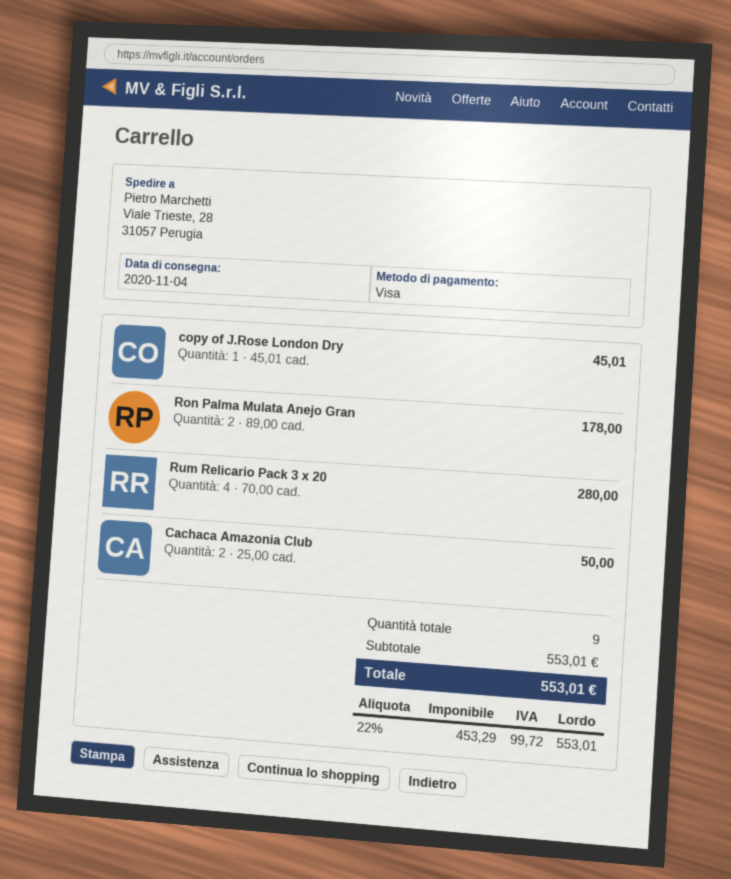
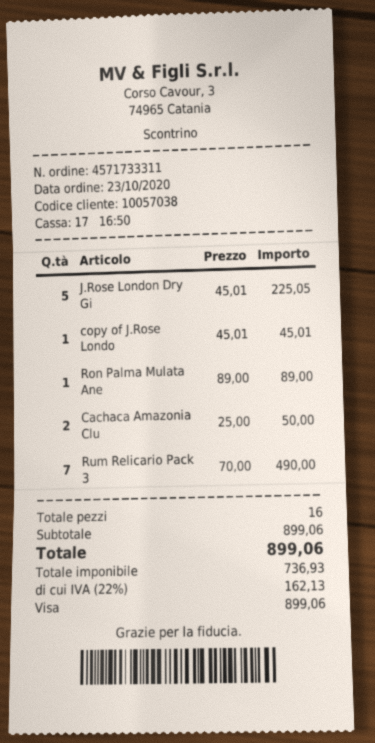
Ron Palma Mulata Anejo Gran: 2 x 89.00 = 178.00 -> 1 x 89.00 = 89.00
Rum Relicario Pack 3 x 20: 4 x 70.00 = 280.00 -> 7 x 70.00 = 490.00
J.Rose London Dry Gi: none -> 5 x 45.01 = 225.05
total quantity: 9 -> 16
subtotal: 553.01 -> 899.06
net: 453.29 -> 736.93
tax: 22% = 99.72 -> 22% = 162.13
total: 553.01 -> 899.06

